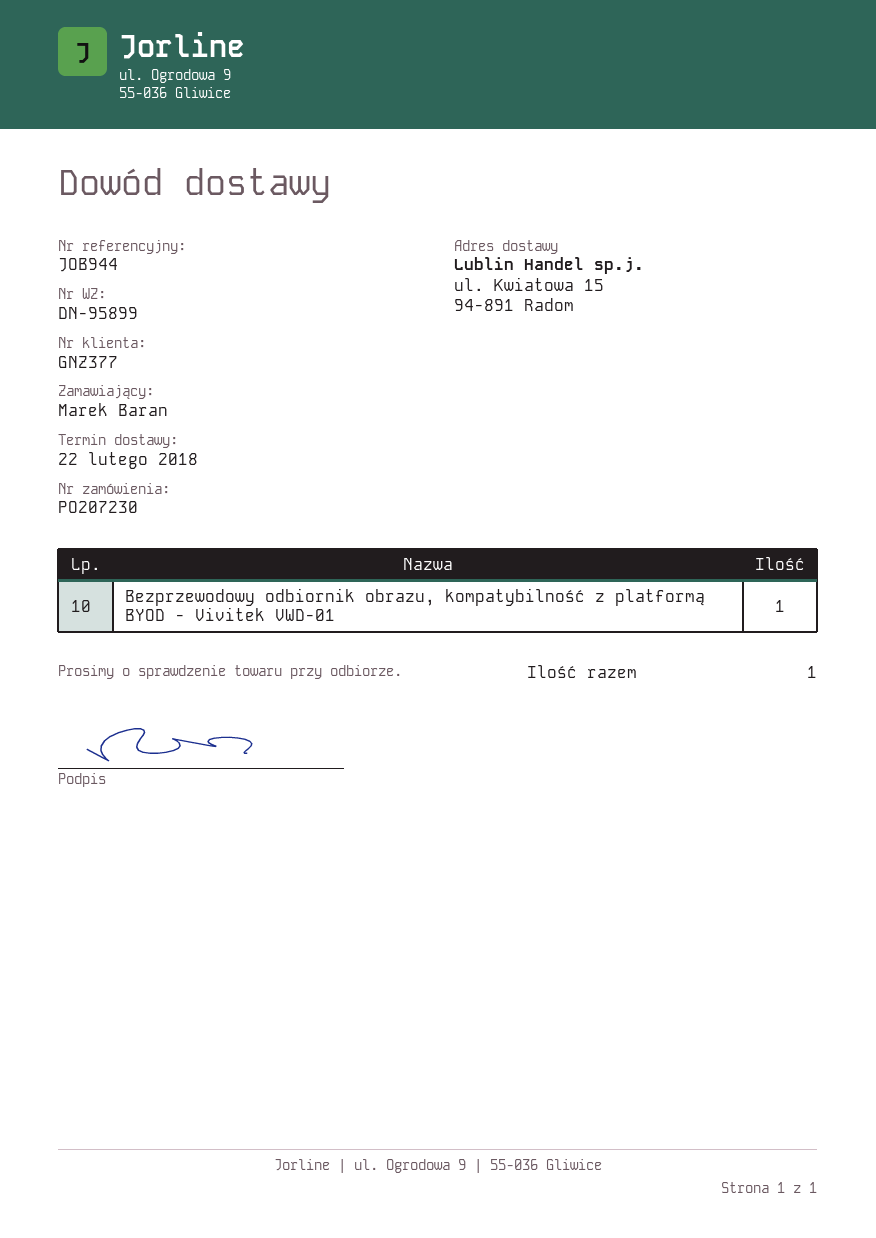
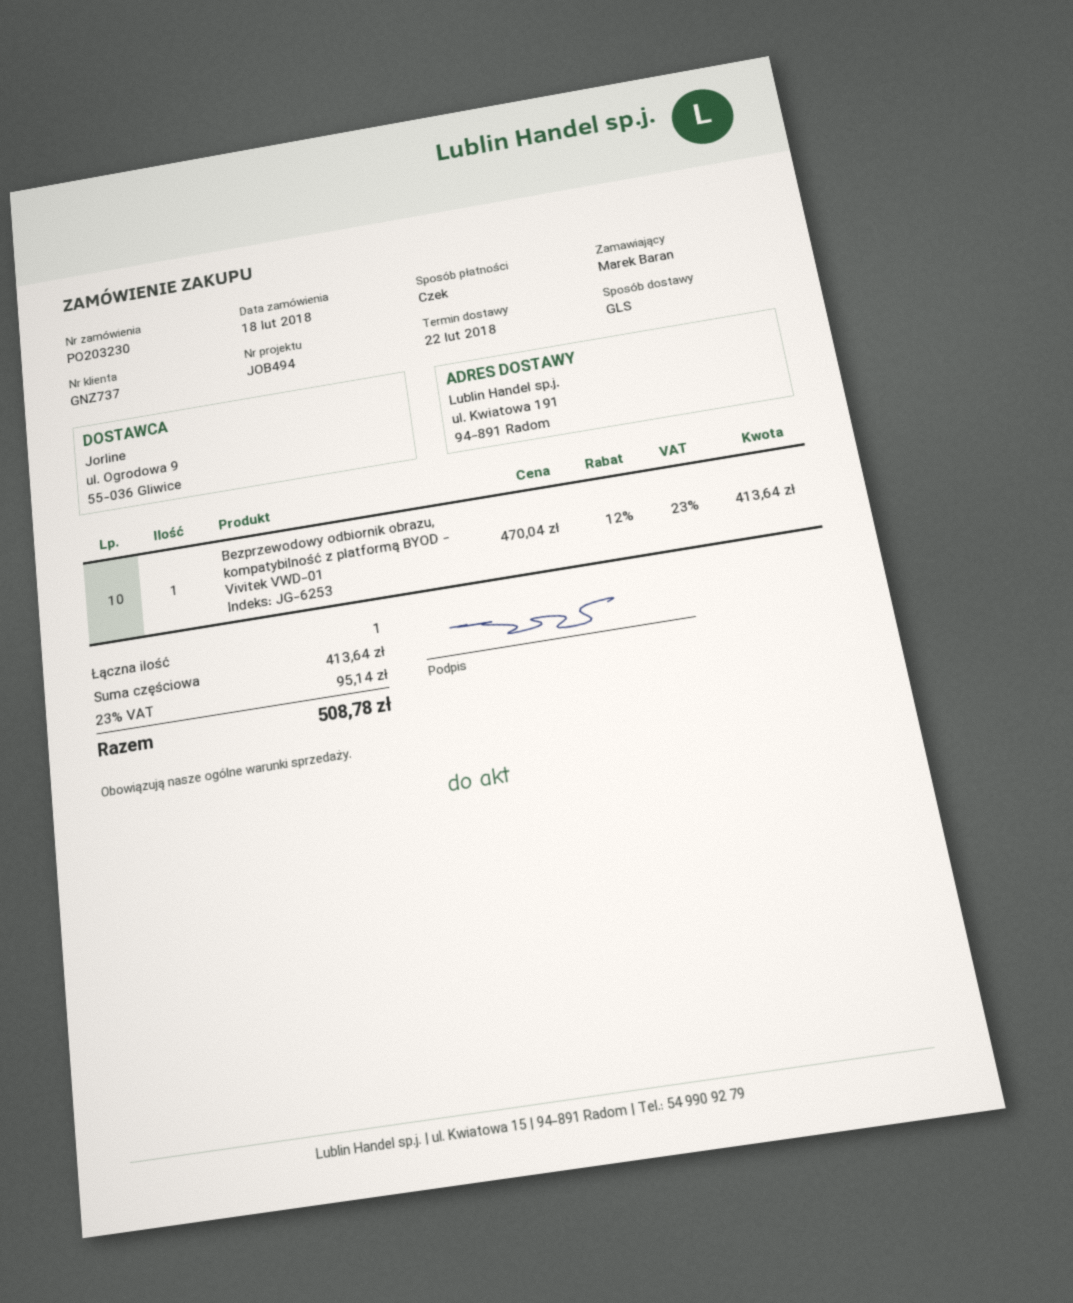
order number: PO207230 -> PO203230
customer number: GNZ377 -> GNZ737
reference: JOB944 -> JOB494
ship to: ul. Kwiatowa 15, 94-891 Radom -> ul. Kwiatowa 191, 94-891 Radom

